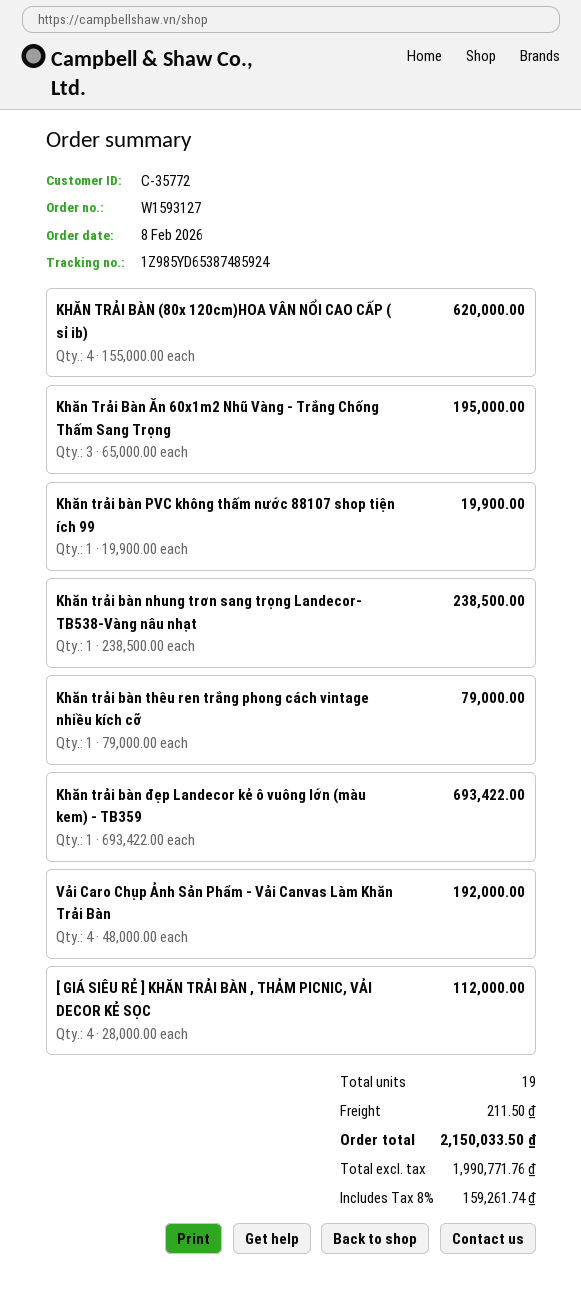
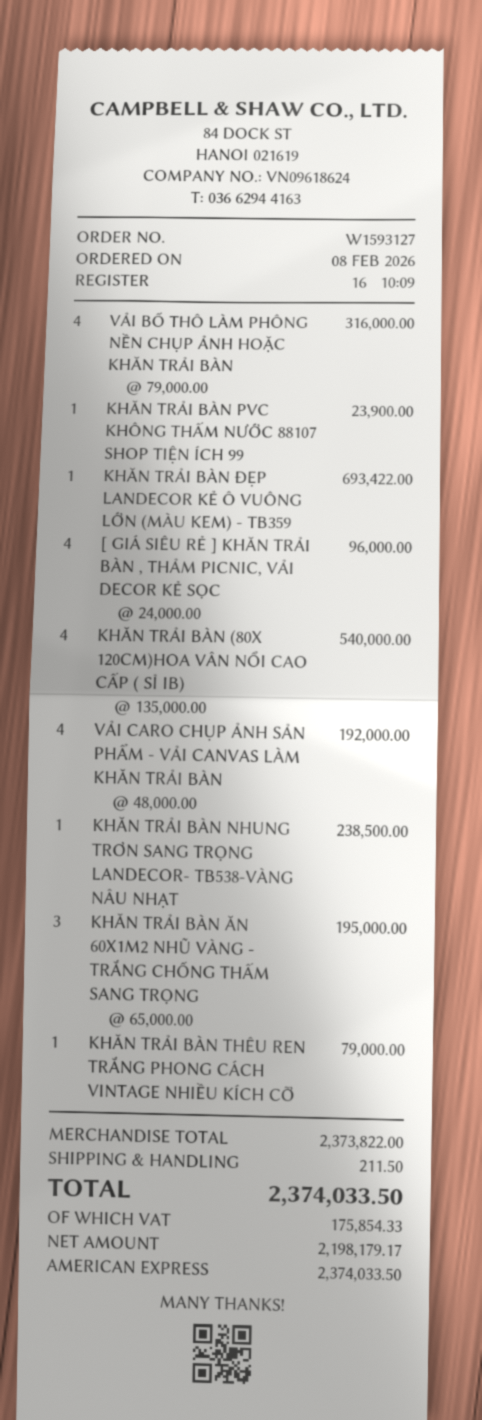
KHĂN TRẢI BÀN (80x 120cm)HOA VÂN NỔI CAO CẤP ( sỉ ib): 4 x 155000.00 = 620000.00 -> 4 x 135000.00 = 540000.00
Khăn trải bàn PVC không thấm nước 88107 shop tiện ích 99: 1 x 19900.00 = 19900.00 -> 1 x 23900.00 = 23900.00
[ GIÁ SIÊU RẺ ] KHĂN TRẢI BÀN , THẢM PICNIC, VẢI DECOR KẺ SỌC: 4 x 28000.00 = 112000.00 -> 4 x 24000.00 = 96000.00
VẢI BỐ THÔ LÀM PHÔNG NỀN CHỤP ẢNH HOẶC KHĂN TRẢI BÀN: none -> 4 x 79000.00 = 316000.00
net: 1990771.76 -> 2198179.17
tax: 159261.74 -> 175854.33
total: 2150033.50 -> 2374033.50

